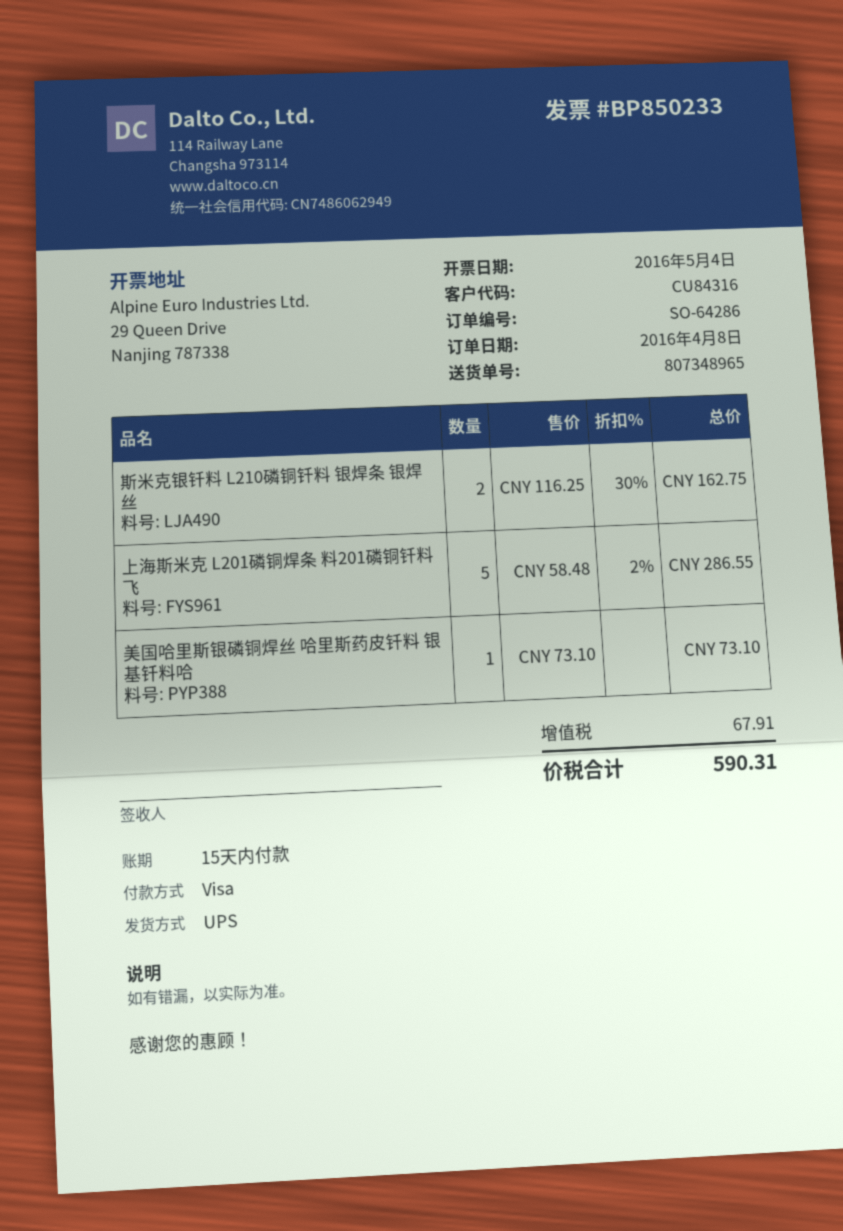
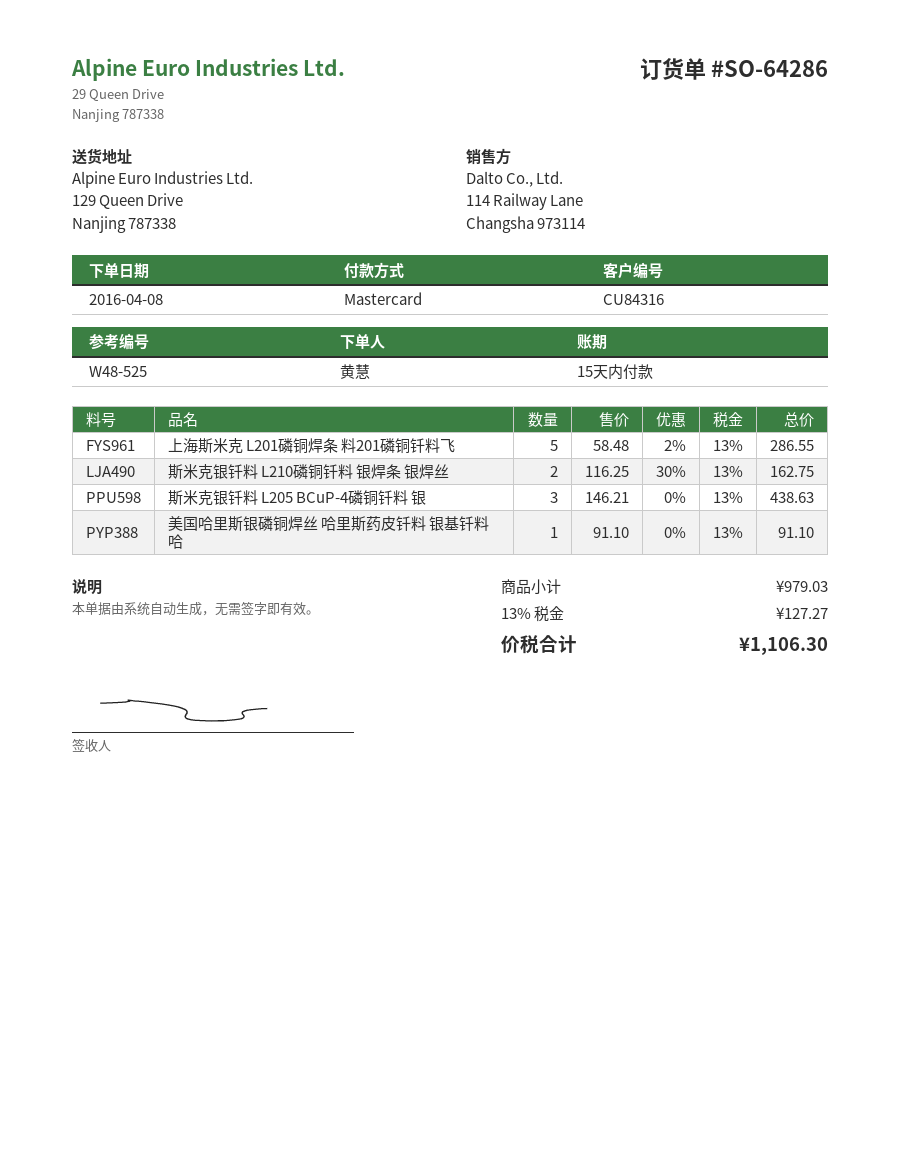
payment method: Visa -> Mastercard
美国哈里斯银磷铜焊丝 哈里斯药皮钎料 银基钎料哈: 1 x 73.10 = 73.10 -> 1 x 91.10 = 91.10
斯米克银钎料 L205 BCuP-4磷铜钎料 银: none -> 3 x 146.21 = 438.63
tax: 67.91 -> 127.27
total: 590.31 -> 1106.30

